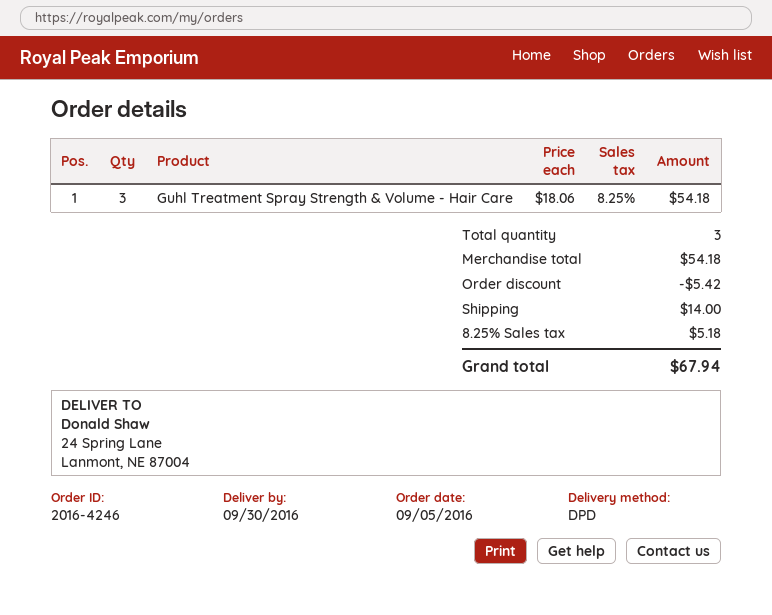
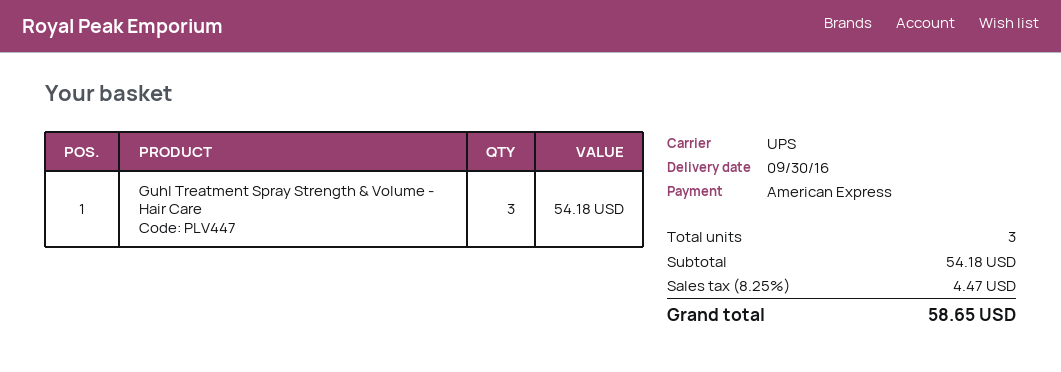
shipping method: DPD -> UPS
discount: 5.42 -> none
shipping: 14.00 -> none
tax: 8.25% = 5.18 -> 8.25% = 4.47
total: 67.94 -> 58.65

